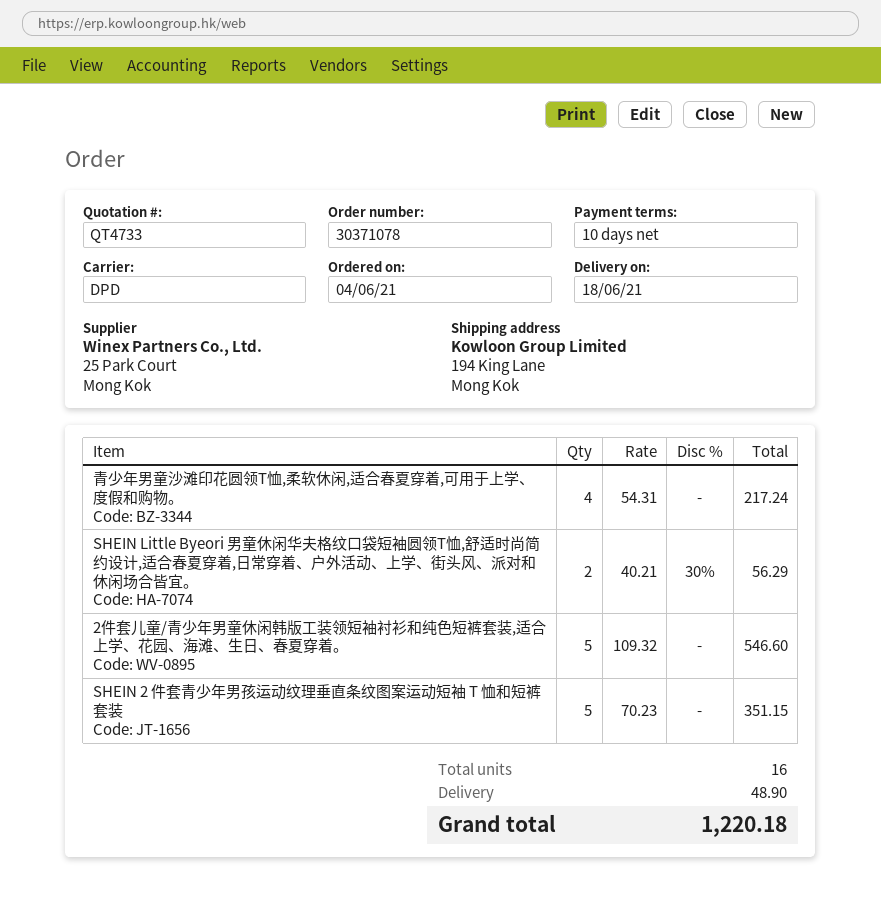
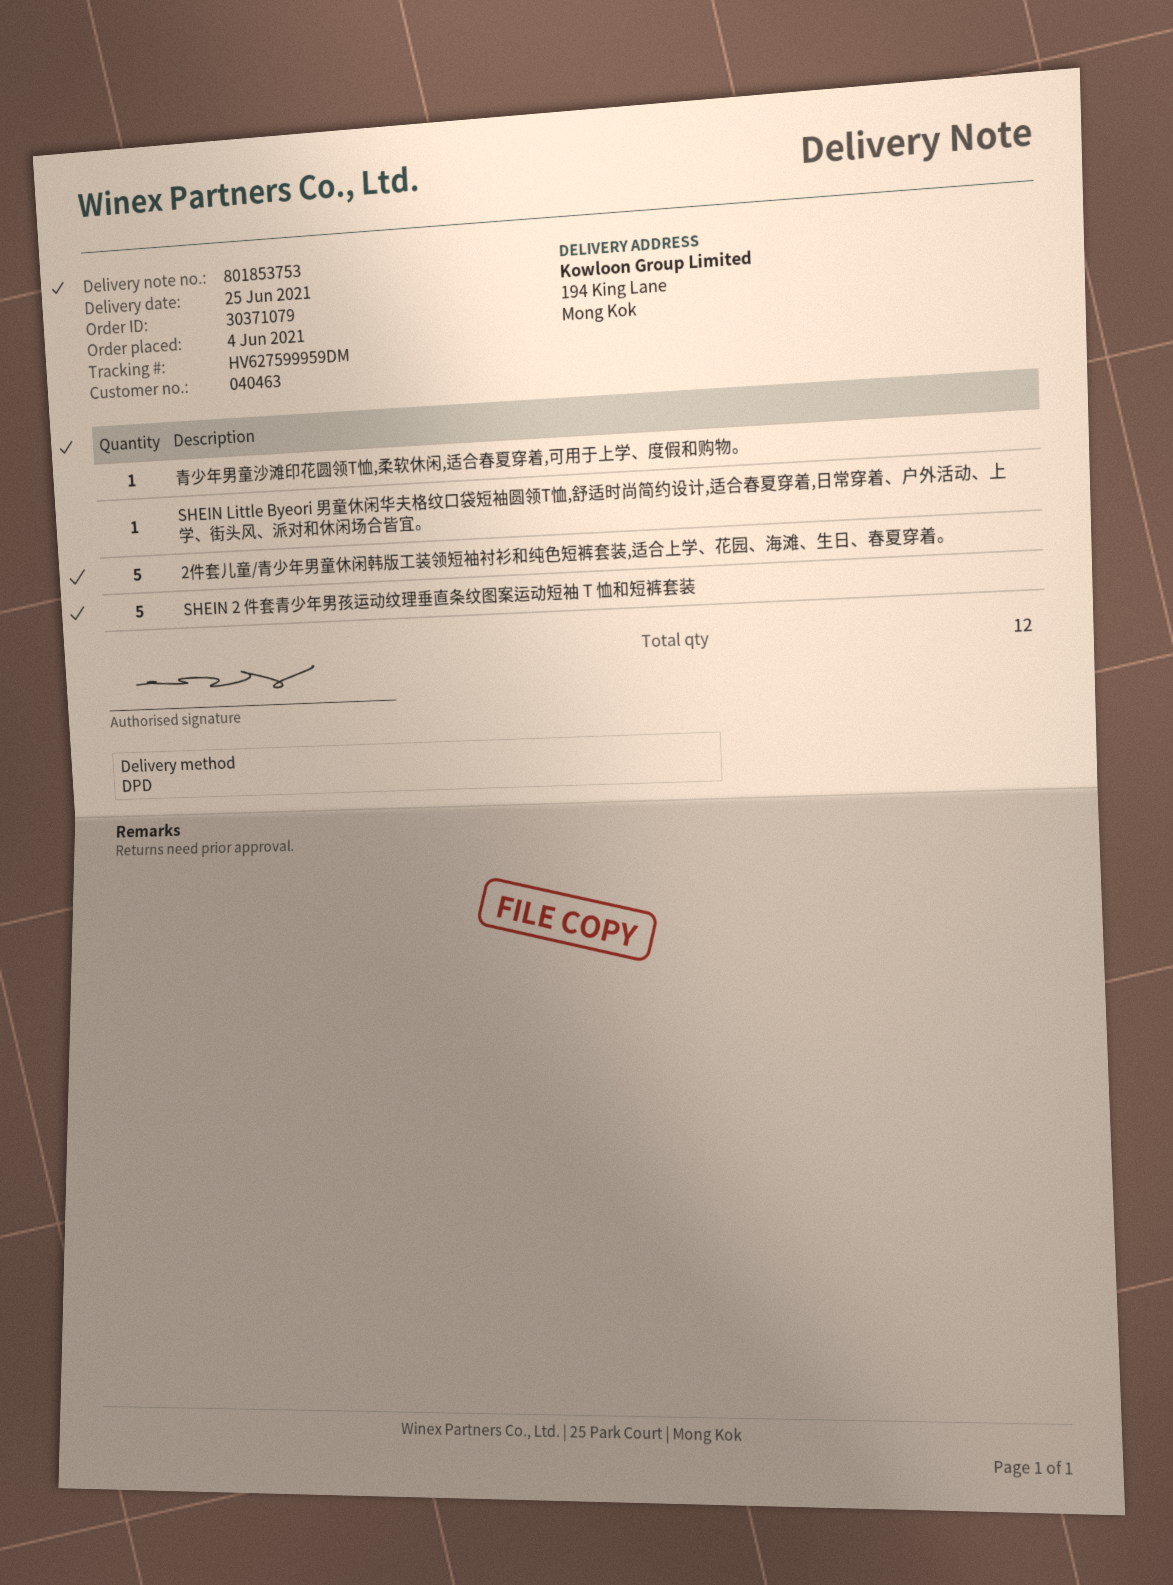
order number: 30371078 -> 30371079
delivery date: 2021-06-18 -> 2021-06-25
青少年男童沙滩印花圆领T恤,柔软休闲,适合春夏穿着,可用于上学、度假和购物。: 4 -> 1
SHEIN Little Byeori 男童休闲华夫格纹口袋短袖圆领T恤,舒适时尚简约设计,适合春夏穿着,日常穿着、户外活动、上学、街头风、派对和休闲场合皆宜。: 2 -> 1
total quantity: 16 -> 12

